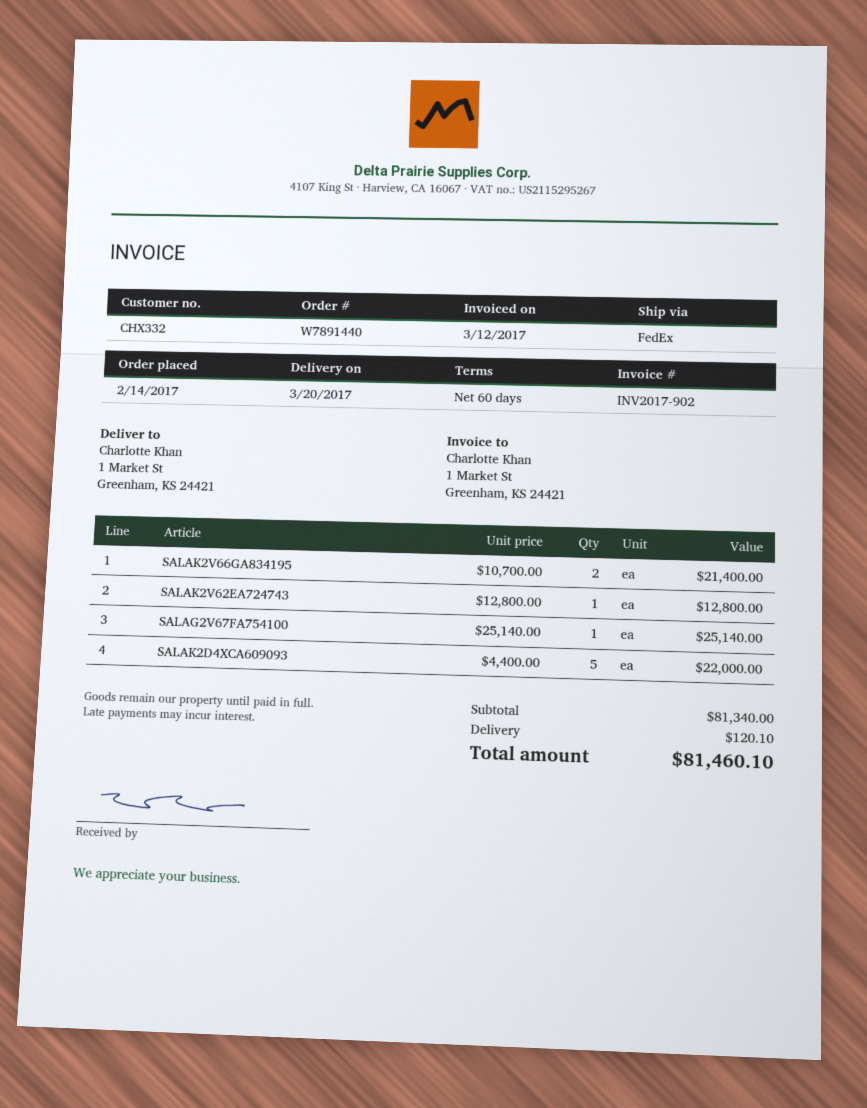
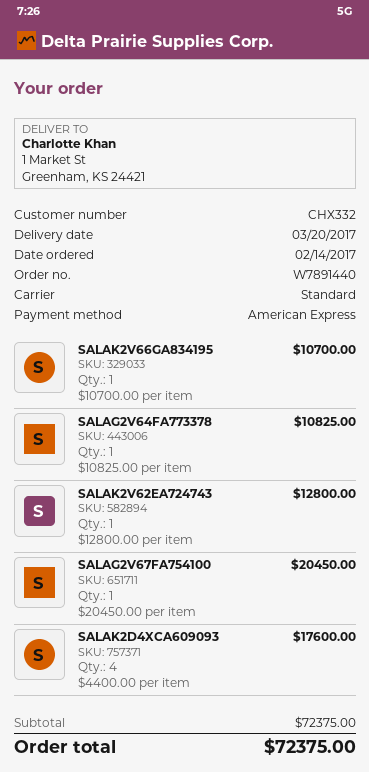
shipping method: FedEx -> standard
SALAK2V66GA834195: 2 x 10700.00 = 21400.00 -> 1 x 10700.00 = 10700.00
SALAG2V67FA754100: 1 x 25140.00 = 25140.00 -> 1 x 20450.00 = 20450.00
SALAK2D4XCA609093: 5 x 4400.00 = 22000.00 -> 4 x 4400.00 = 17600.00
SALAG2V64FA773378: none -> 1 x 10825.00 = 10825.00
subtotal: 81340.00 -> 72375.00
shipping: 120.10 -> none
total: 81460.10 -> 72375.00

